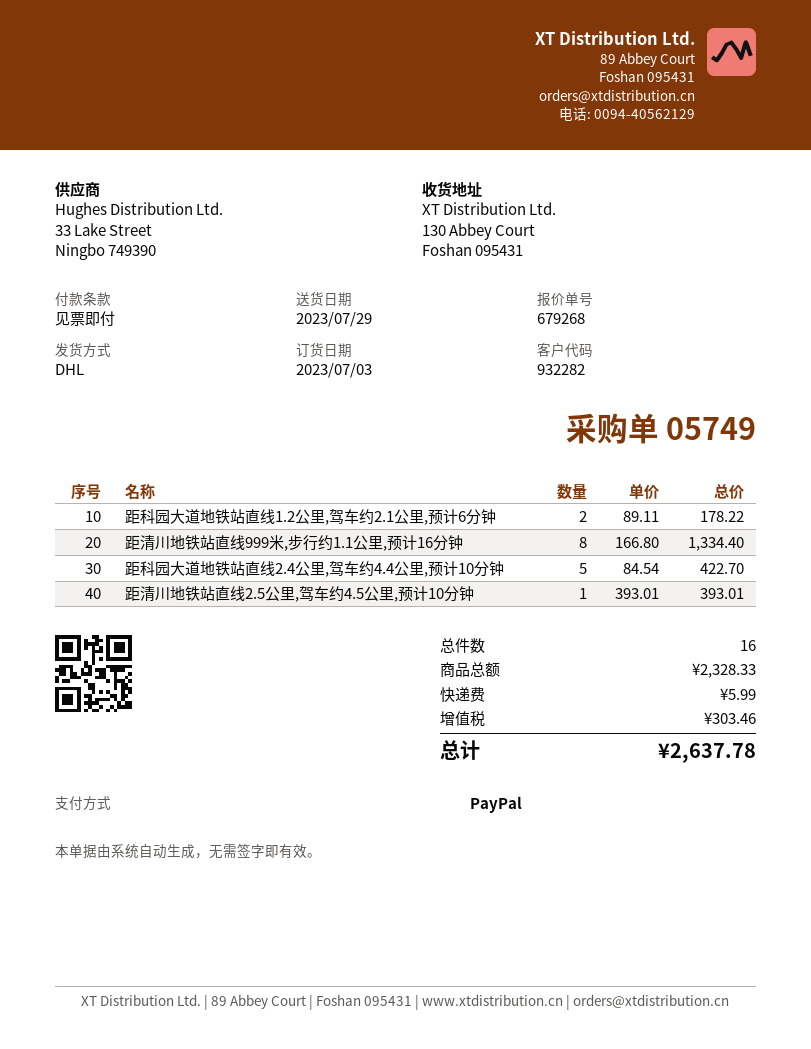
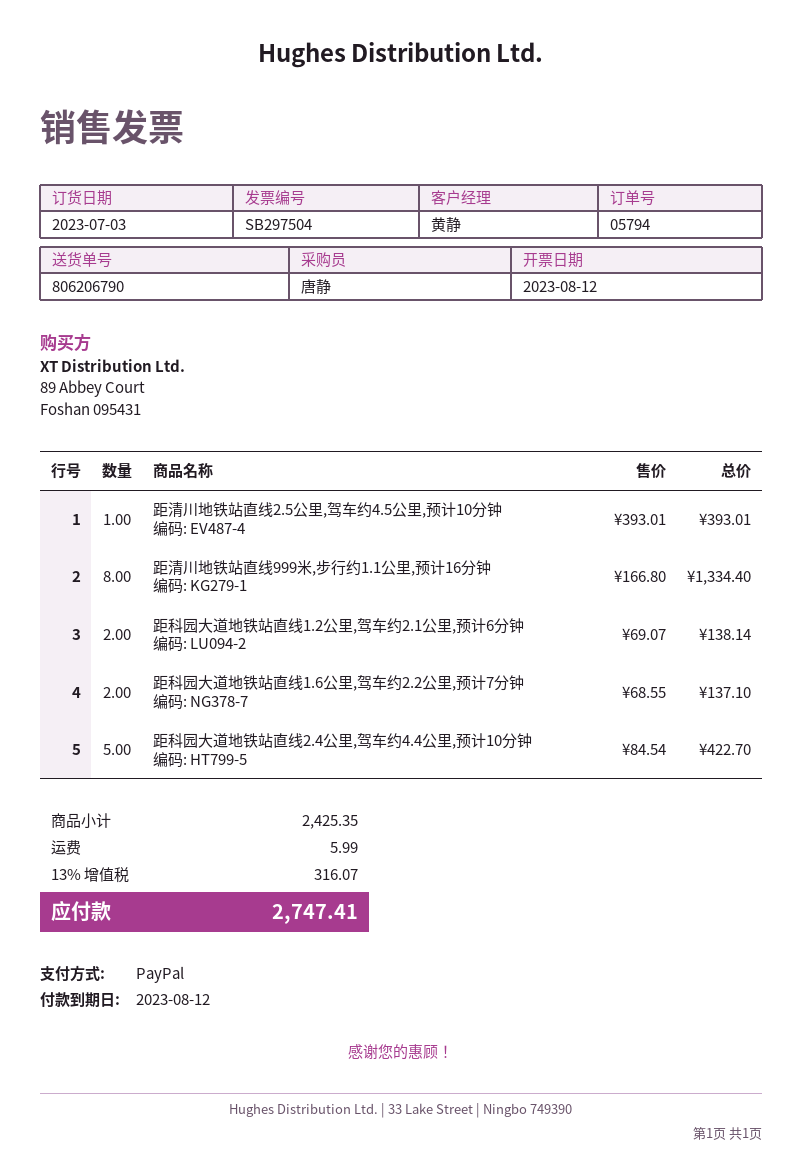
order number: 05749 -> 05794
距科园大道地铁站直线1.2公里,驾车约2.1公里,预计6分钟: 2 x 89.11 = 178.22 -> 2 x 69.07 = 138.14
距科园大道地铁站直线1.6公里,驾车约2.2公里,预计7分钟: none -> 2 x 68.55 = 137.10
subtotal: 2328.33 -> 2425.35
tax: 303.46 -> 316.07
total: 2637.78 -> 2747.41

